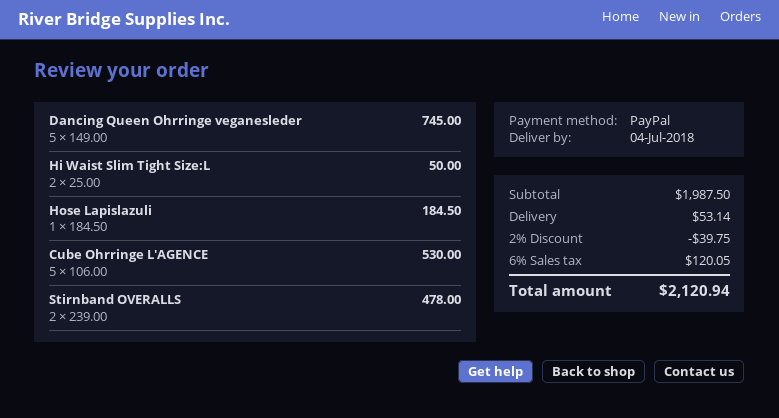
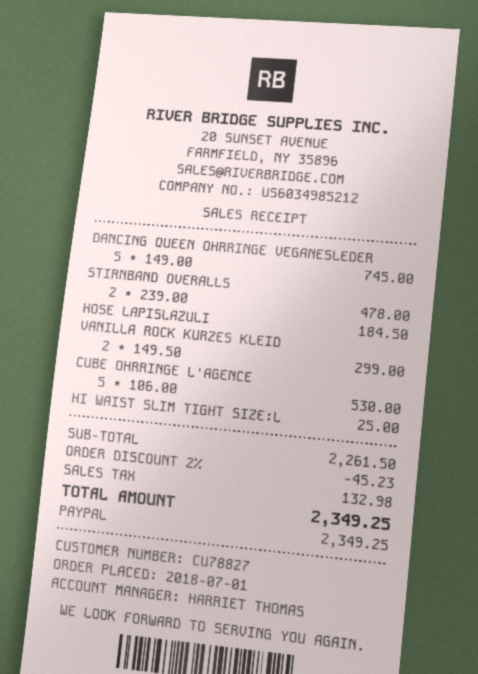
Hi Waist Slim Tight Size:L: 2 x 25.00 = 50.00 -> 1 x 25.00 = 25.00
VANILLA ROCK KURZES KLEID: none -> 2 x 149.50 = 299.00
subtotal: 1987.50 -> 2261.50
discount: 2% = 39.75 -> 2% = 45.23
shipping: 53.14 -> none
tax: 120.05 -> 132.98
total: 2120.94 -> 2349.25

